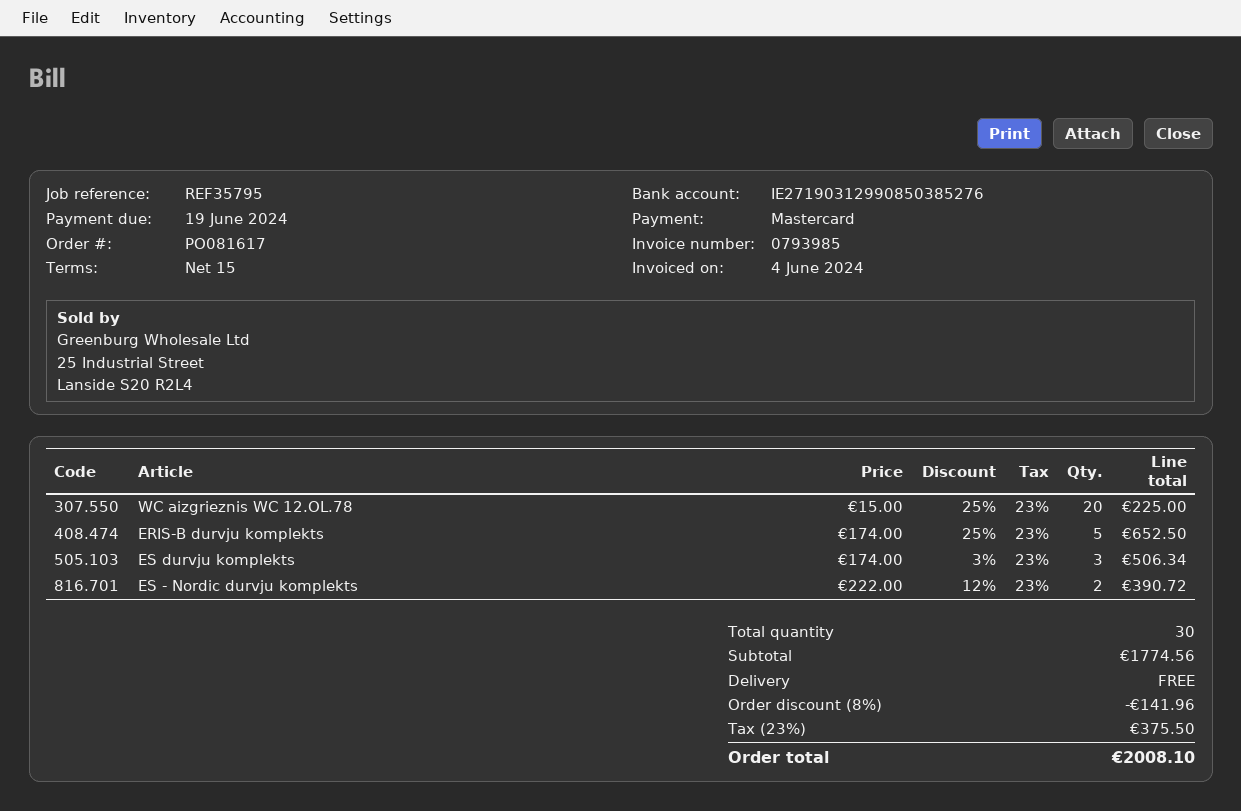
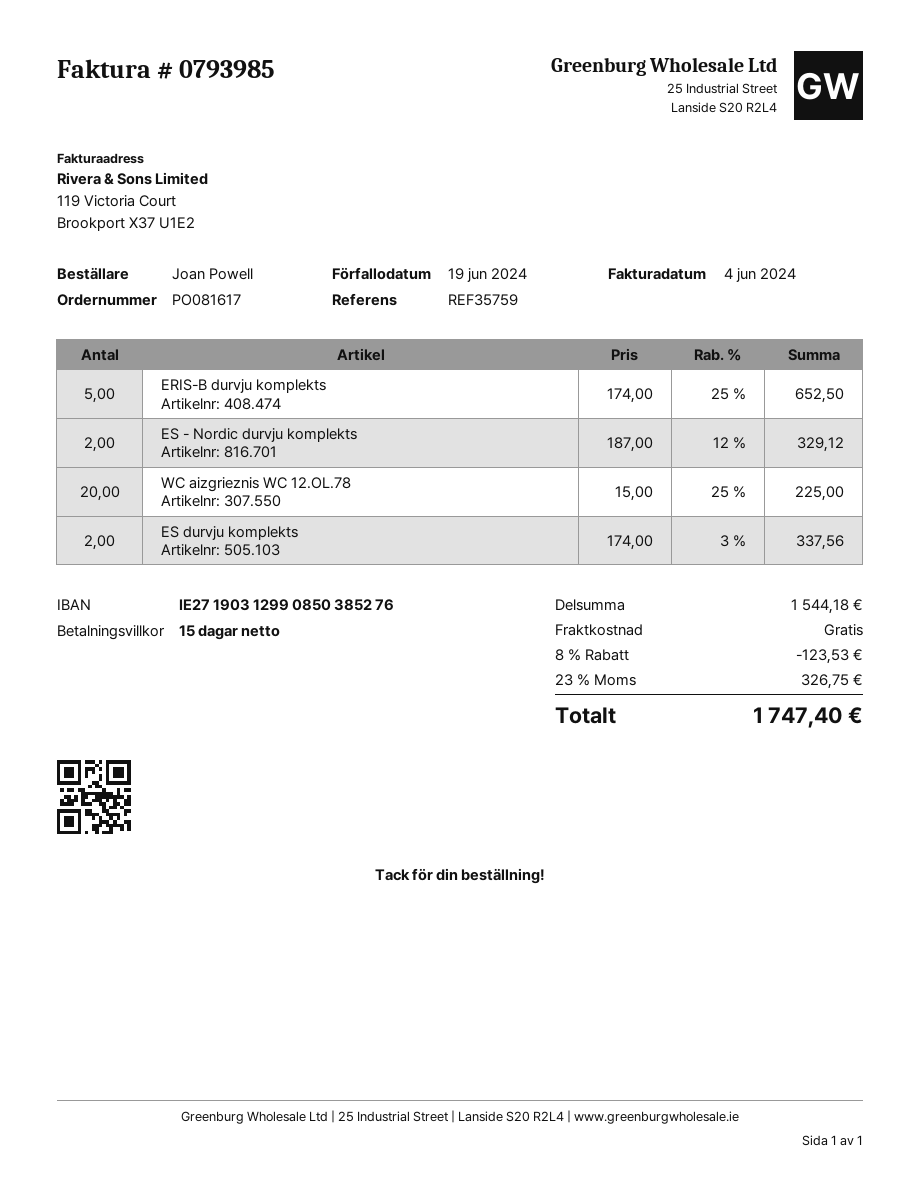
reference: REF35795 -> REF35759
ES durvju komplekts: 3 x 174.00 - 3% = 506.34 -> 2 x 174.00 - 3% = 337.56
ES - Nordic durvju komplekts: 2 x 222.00 - 12% = 390.72 -> 2 x 187.00 - 12% = 329.12
subtotal: 1774.56 -> 1544.18
discount: 8% = 141.96 -> 8% = 123.53
tax: 23% = 375.50 -> 23% = 326.75
total: 2008.10 -> 1747.40

